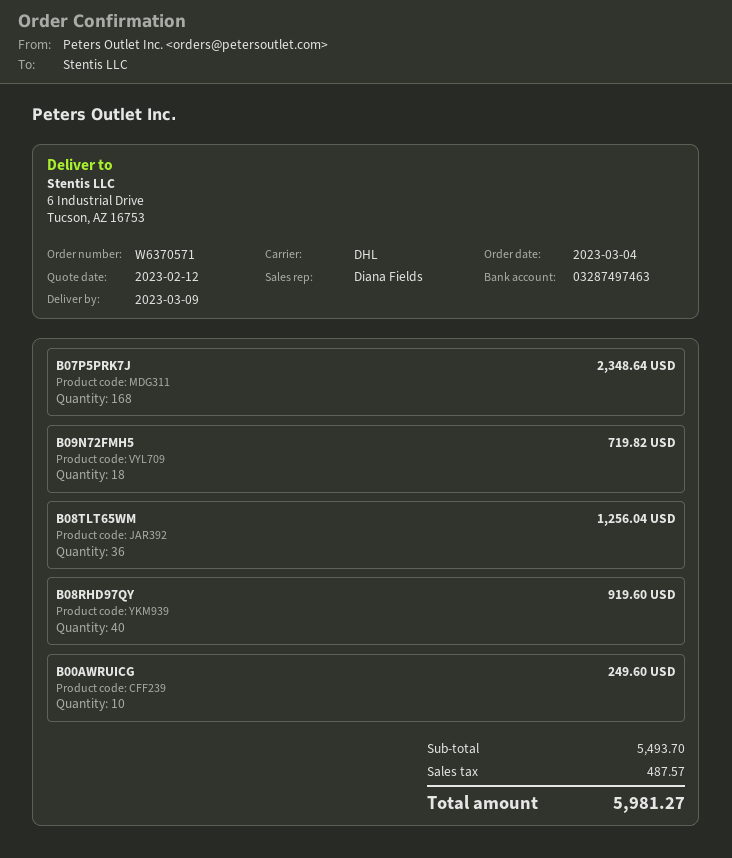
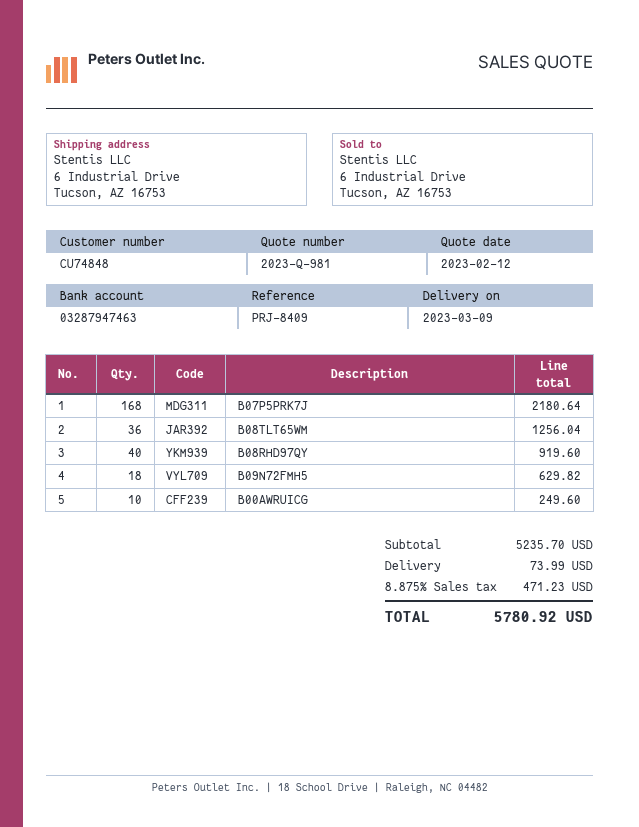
bank account: 03287497463 -> 03287947463
B07P5PRK7J: 168 for 2348.64 -> 168 for 2180.64
B09N72FMH5: 18 for 719.82 -> 18 for 629.82
subtotal: 5493.70 -> 5235.70
shipping: none -> 73.99
tax: 487.57 -> 471.23
total: 5981.27 -> 5780.92

